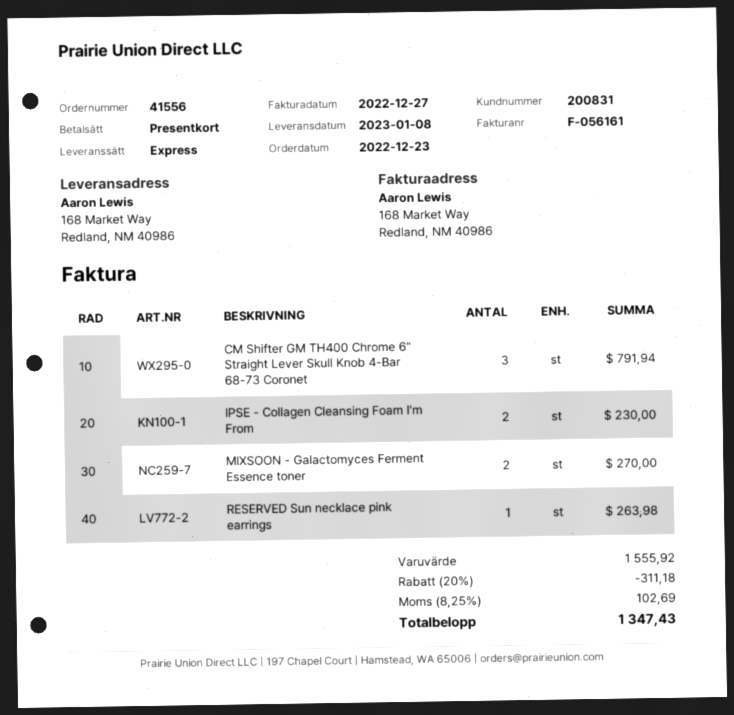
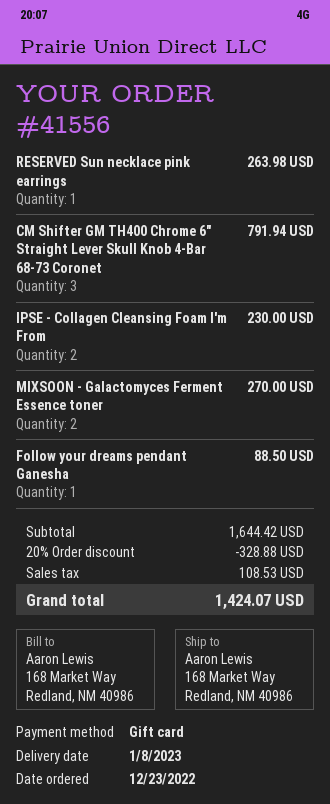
Follow your dreams pendant Ganesha: none -> 1 for 88.50
subtotal: 1555.92 -> 1644.42
discount: 20% = 311.18 -> 20% = 328.88
tax: 102.69 -> 108.53
total: 1347.43 -> 1424.07

